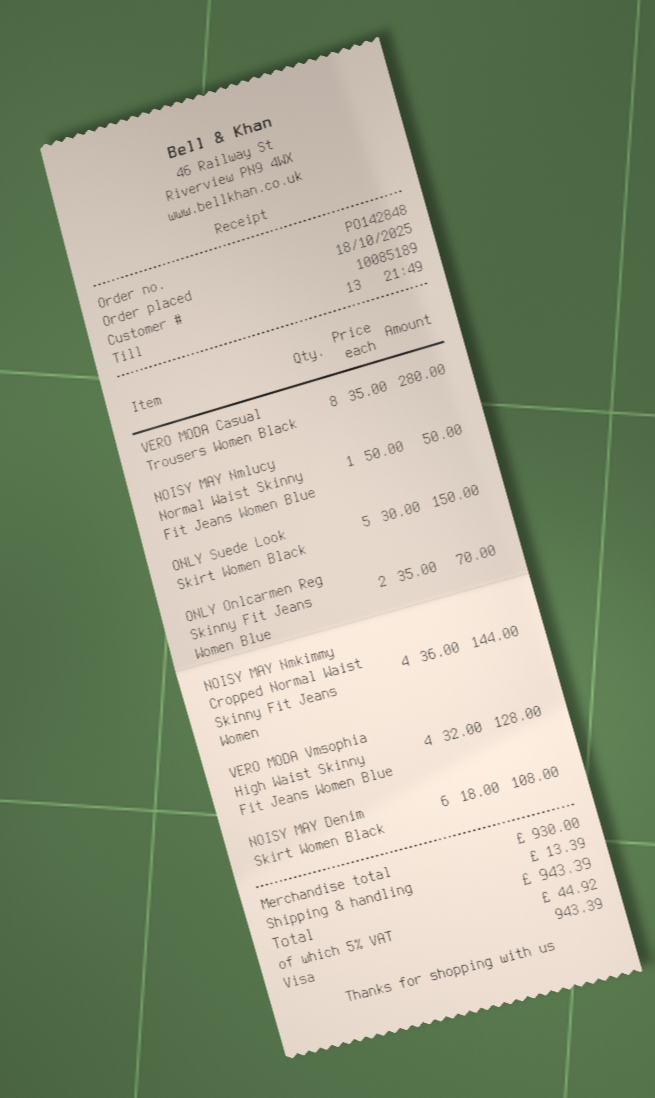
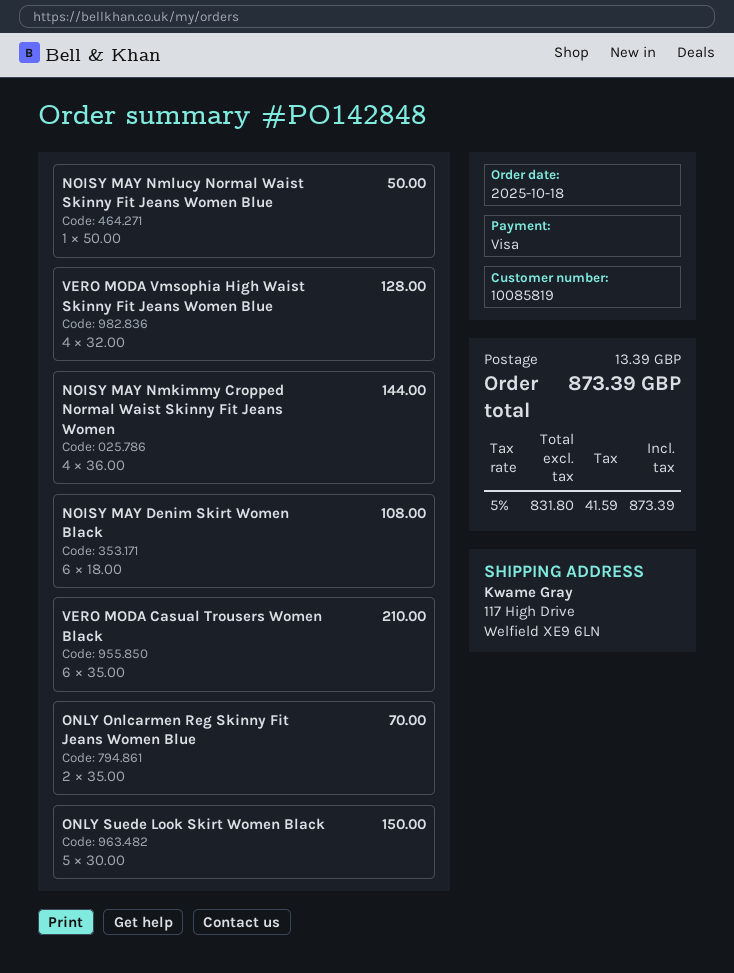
customer number: 10085189 -> 10085819
VERO MODA Casual Trousers Women Black: 8 x 35.00 = 280.00 -> 6 x 35.00 = 210.00
tax: 5% = 44.92 -> 5% = 41.59
total: 943.39 -> 873.39

